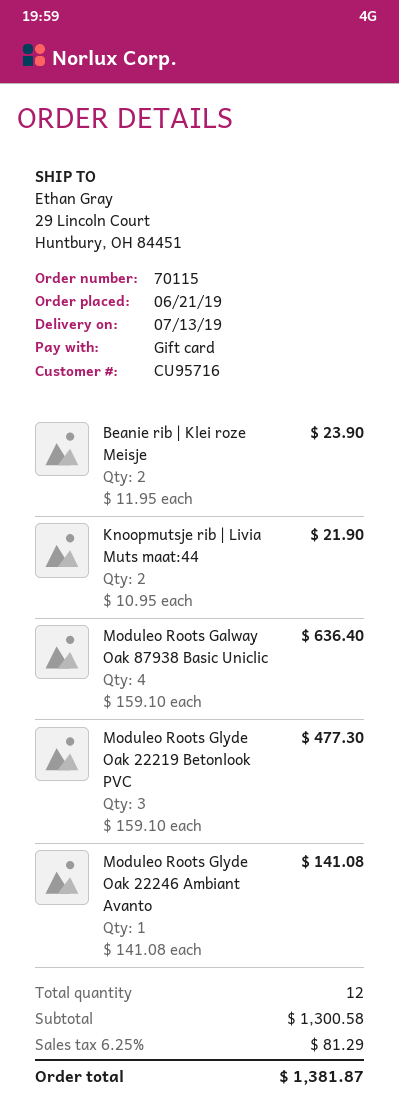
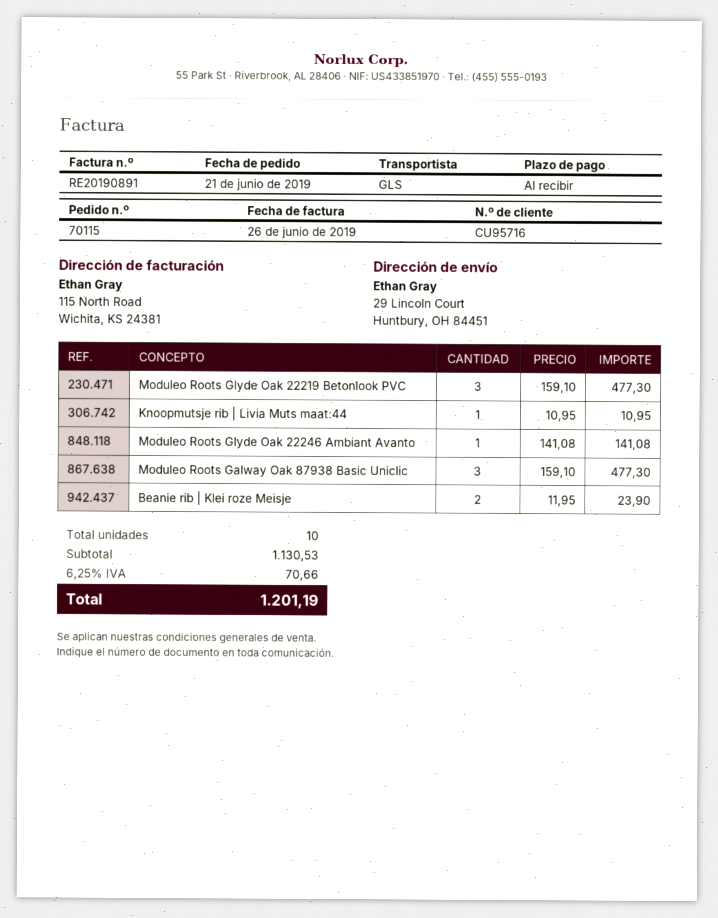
Knoopmutsje rib | Livia Muts maat:44: 2 x 10.95 = 21.90 -> 1 x 10.95 = 10.95
Moduleo Roots Galway Oak 87938 Basic Uniclic: 4 x 159.10 = 636.40 -> 3 x 159.10 = 477.30
total quantity: 12 -> 10
subtotal: 1300.58 -> 1130.53
tax: 6.25% = 81.29 -> 6.25% = 70.66
total: 1381.87 -> 1201.19

